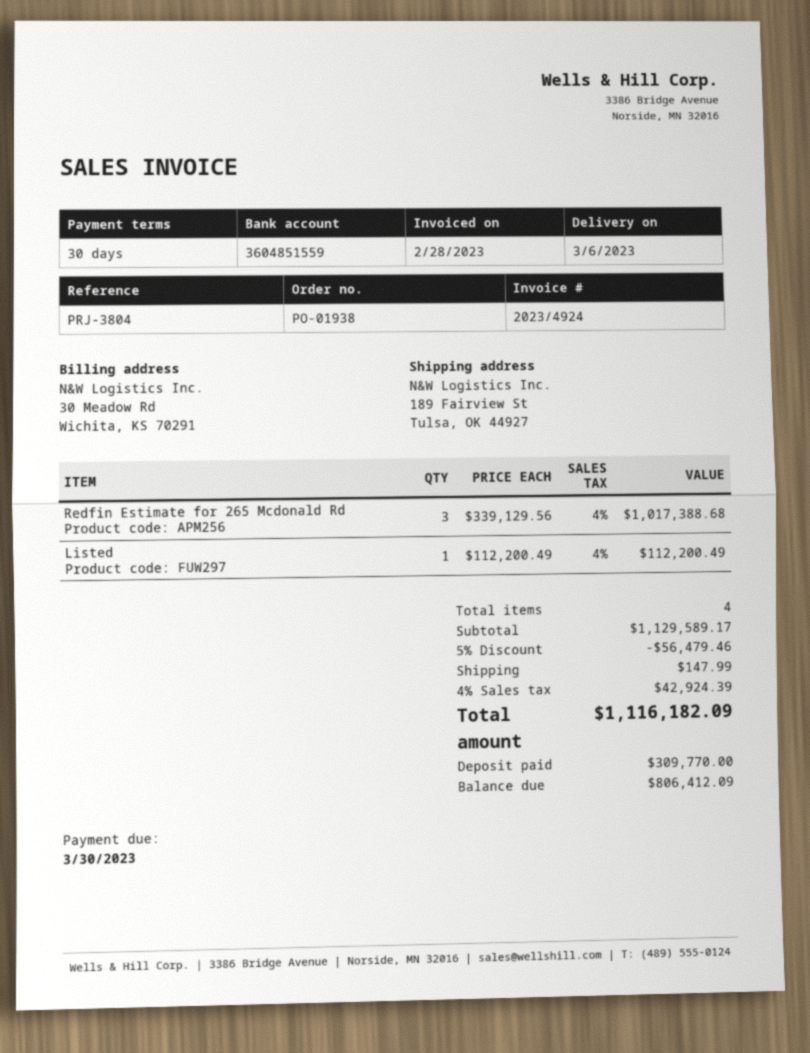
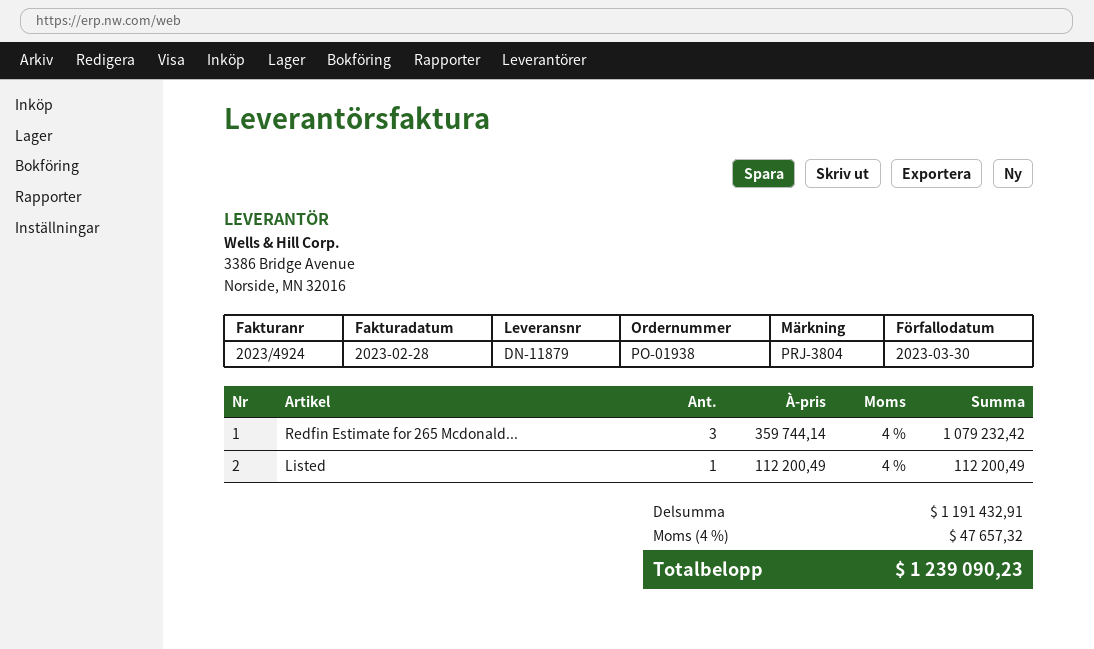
Redfin Estimate for 265 Mcdonald Rd: 3 x 339129.56 = 1017388.68 -> 3 x 359744.14 = 1079232.42
subtotal: 1129589.17 -> 1191432.91
discount: 5% = 56479.46 -> none
shipping: 147.99 -> none
tax: 4% = 42924.39 -> 4% = 47657.32
total: 1116182.09 -> 1239090.23

